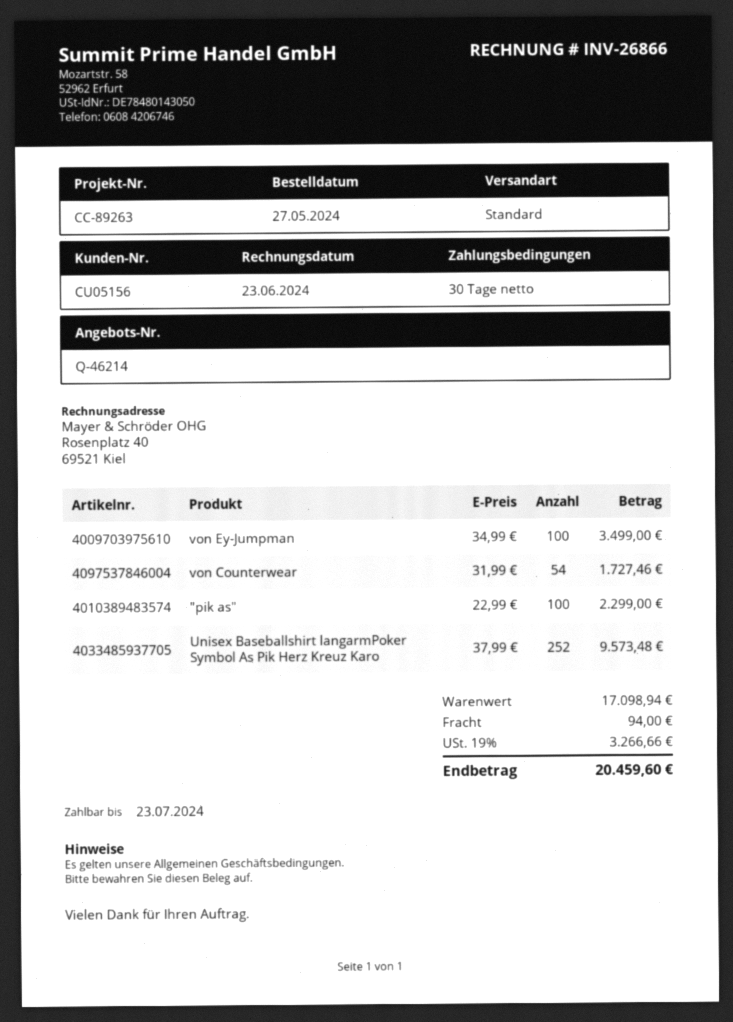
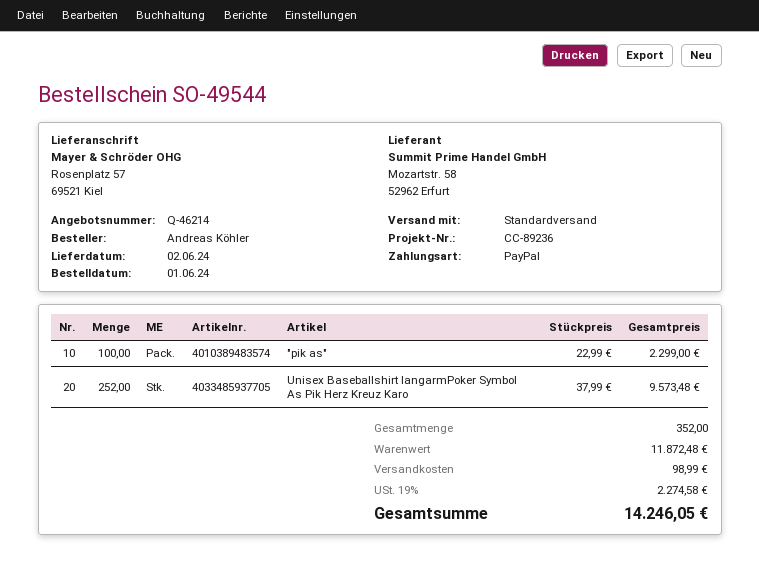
order date: 2024-05-27 -> 2024-06-01
reference: CC-89263 -> CC-89236
von Ey-Jumpman: 100 x 34.99 = 3499.00 -> none
von Counterwear: 54 x 31.99 = 1727.46 -> none
subtotal: 17098.94 -> 11872.48
shipping: 94.00 -> 98.99
tax: 19% = 3266.66 -> 19% = 2274.58
total: 20459.60 -> 14246.05

